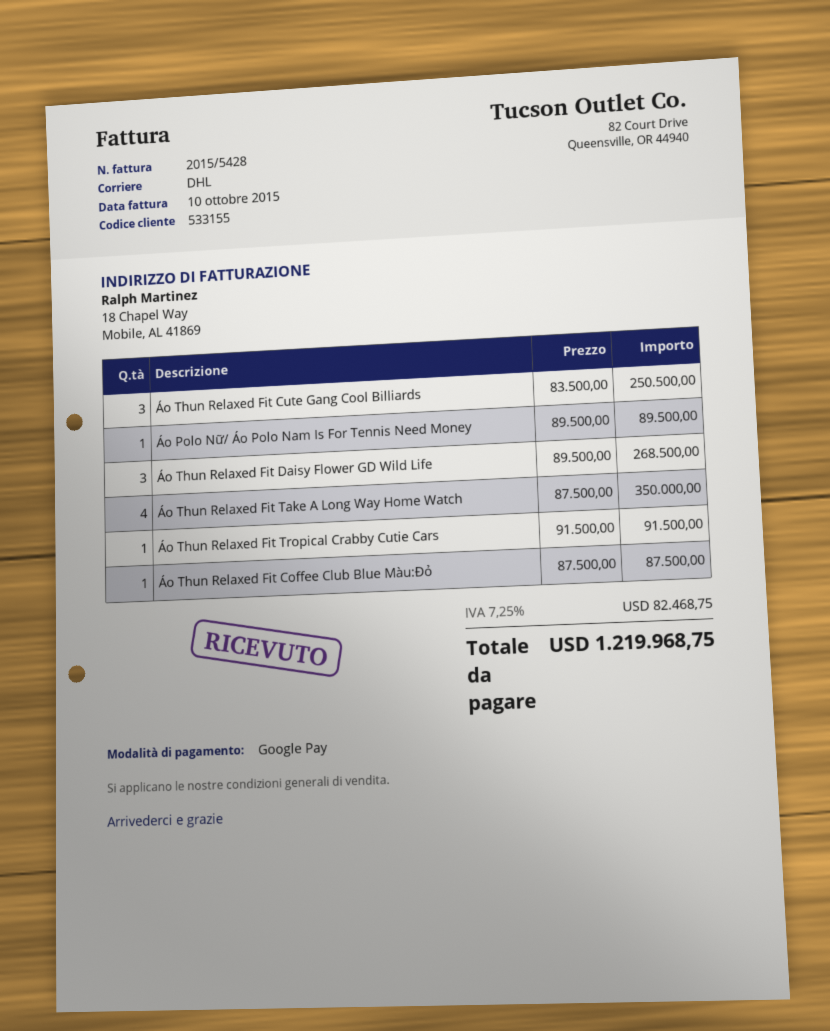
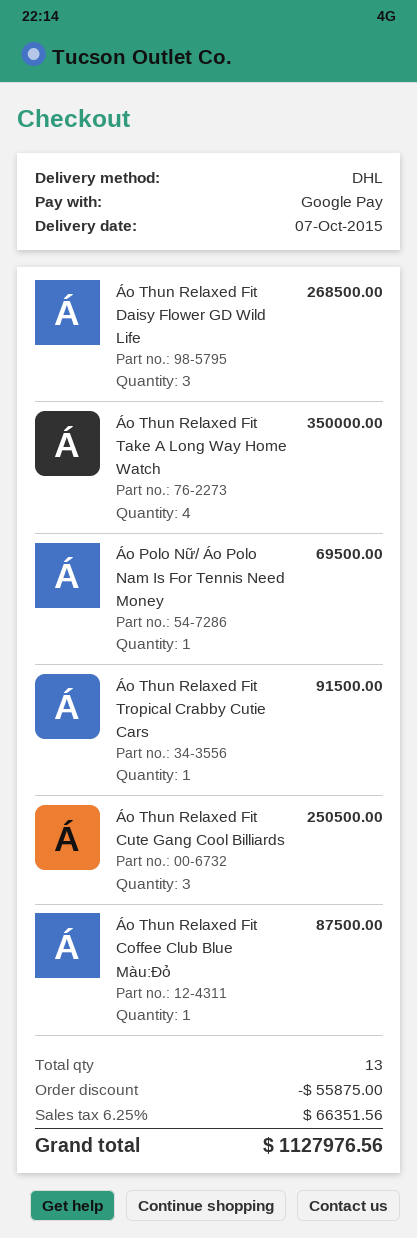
Áo Polo Nữ/ Áo Polo Nam Is For Tennis Need Money: 1 for 89500.00 -> 1 for 69500.00
discount: none -> 55875.00
tax: 7.25% = 82468.75 -> 6.25% = 66351.56
total: 1219968.75 -> 1127976.56

